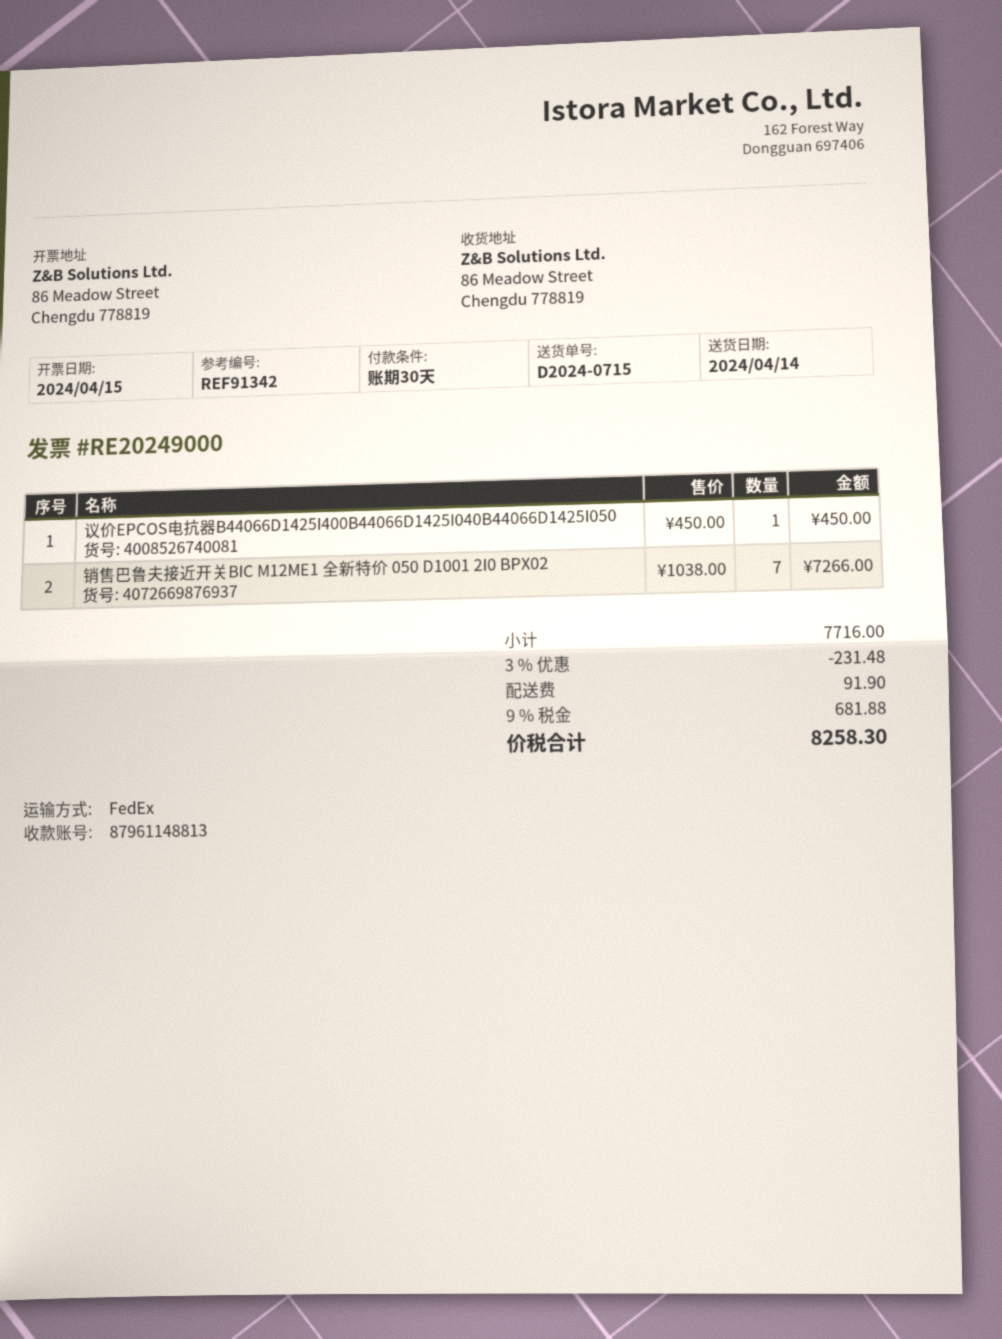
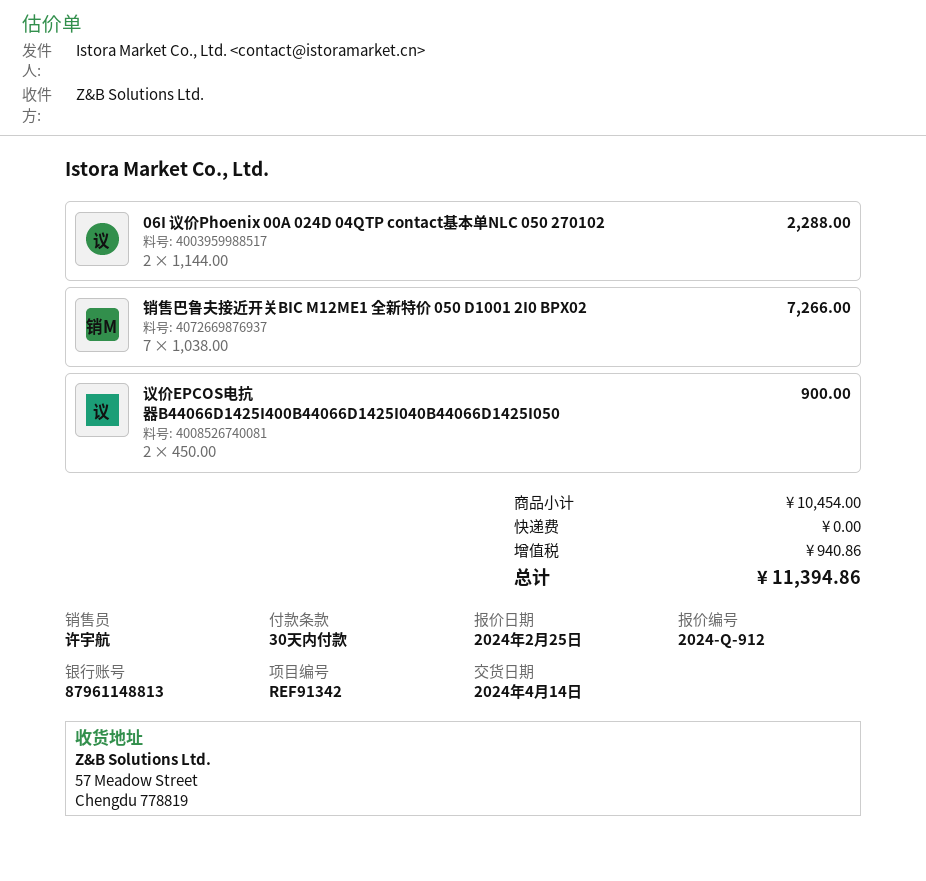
ship to: 86 Meadow Street, Chengdu 778819 -> 57 Meadow Street, Chengdu 778819
议价EPCOS电抗器B44066D1425I400B44066D1425I040B44066D1425I050: 1 x 450.00 = 450.00 -> 2 x 450.00 = 900.00
06I 议价Phoenix 00A 024D 04QTP contact基本单NLC 050 270102: none -> 2 x 1144.00 = 2288.00
subtotal: 7716.00 -> 10454.00
discount: 3% = 231.48 -> none
shipping: 91.90 -> 0.00
tax: 681.88 -> 940.86
total: 8258.30 -> 11394.86

